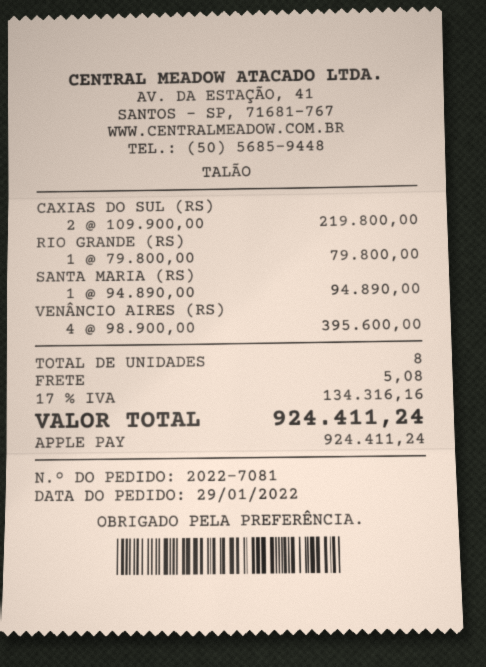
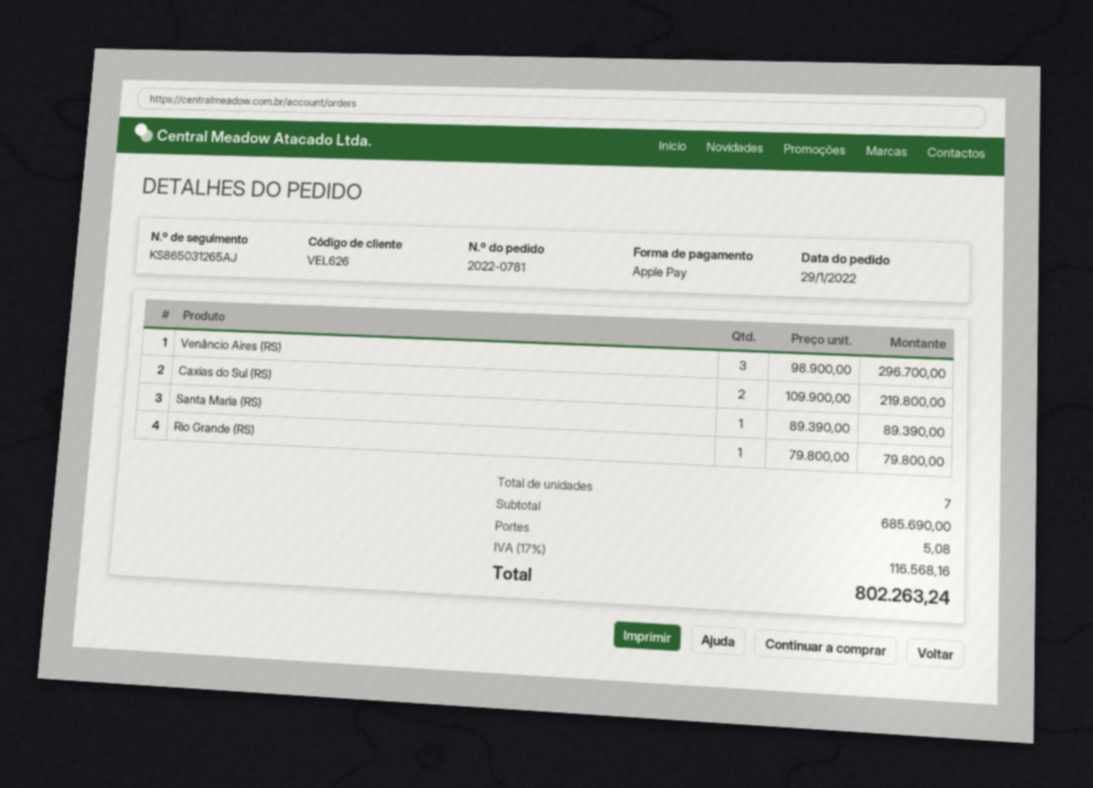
order number: 2022-7081 -> 2022-0781
SANTA MARIA (RS): 1 x 94890.00 = 94890.00 -> 1 x 89390.00 = 89390.00
VENÂNCIO AIRES (RS): 4 x 98900.00 = 395600.00 -> 3 x 98900.00 = 296700.00
total quantity: 8 -> 7
tax: 17% = 134316.16 -> 17% = 116568.16
total: 924411.24 -> 802263.24

